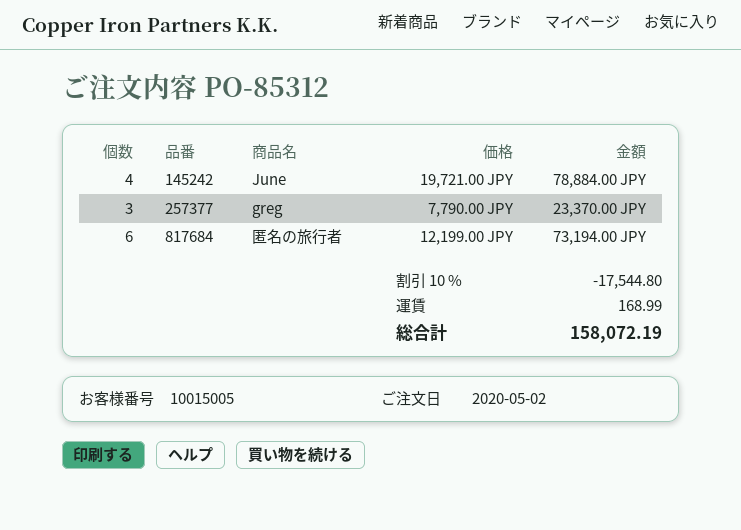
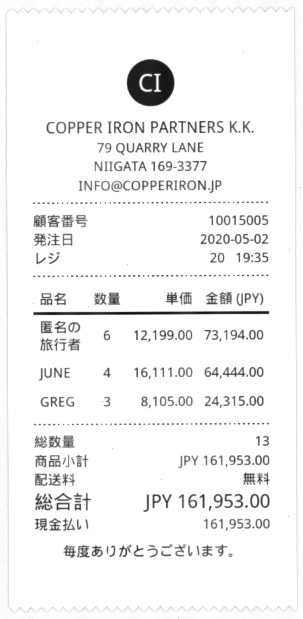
June: 4 x 19721.00 = 78884.00 -> 4 x 16111.00 = 64444.00
greg: 3 x 7790.00 = 23370.00 -> 3 x 8105.00 = 24315.00
discount: 10% = 17544.80 -> none
shipping: 168.99 -> 0.00
total: 158072.19 -> 161953.00

